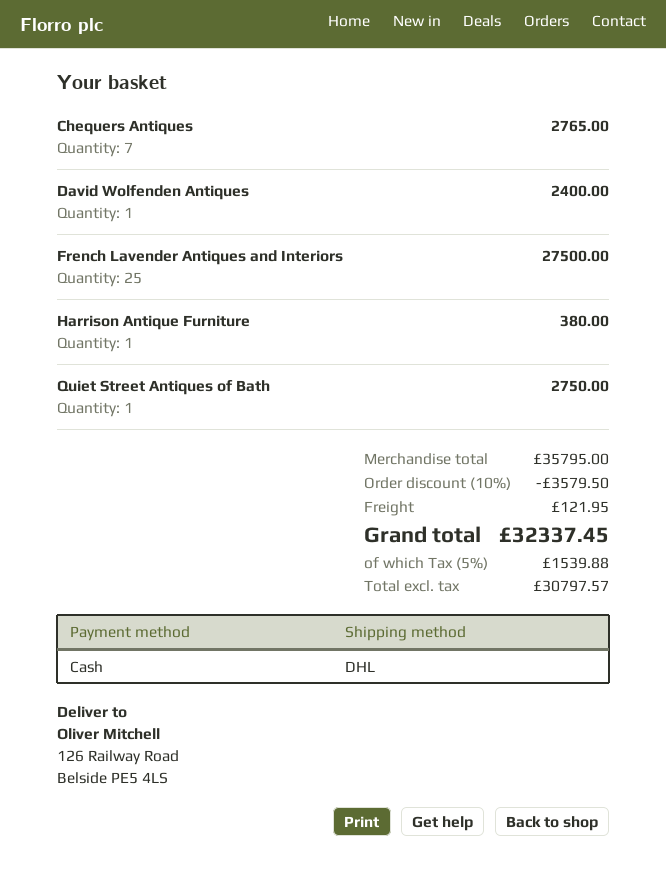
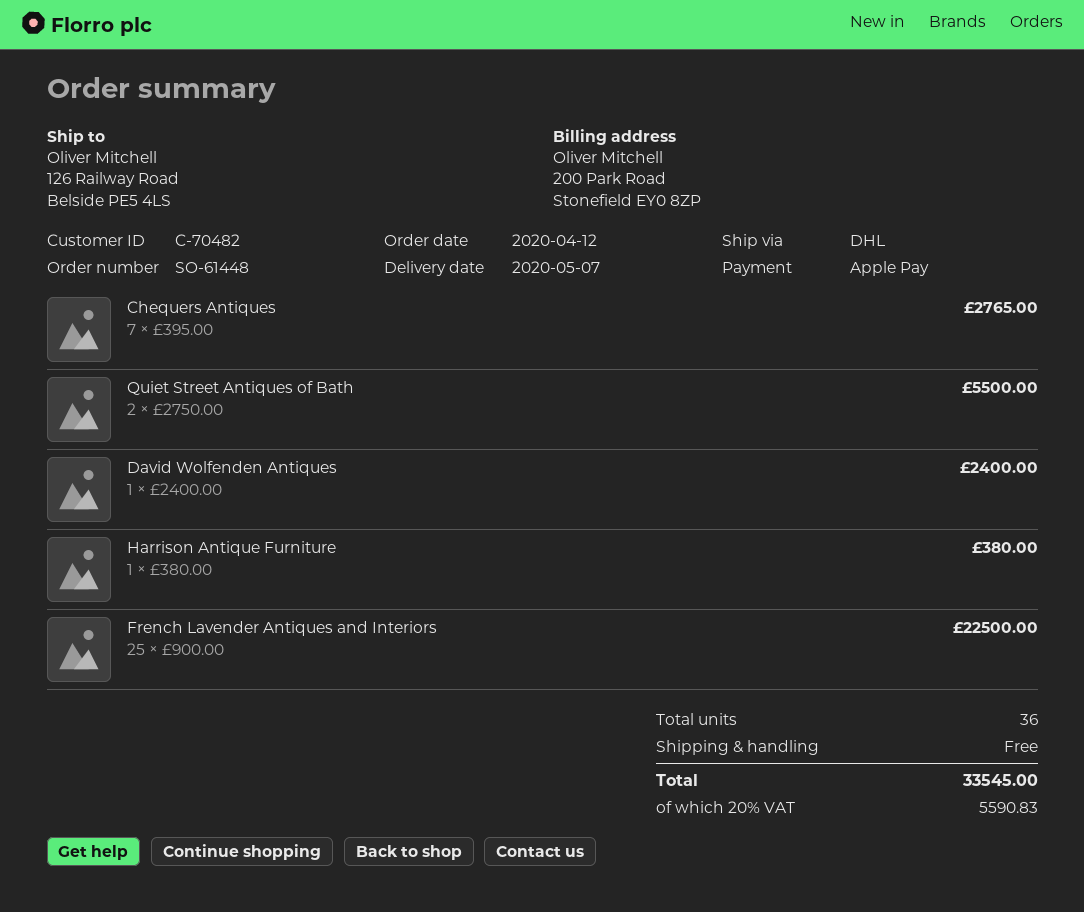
payment method: cash -> Apple Pay
French Lavender Antiques and Interiors: 25 for 27500.00 -> 25 for 22500.00
Quiet Street Antiques of Bath: 1 for 2750.00 -> 2 for 5500.00
discount: 10% = 3579.50 -> none
shipping: 121.95 -> 0.00
tax: 5% = 1539.88 -> 20% = 5590.83
total: 32337.45 -> 33545.00

